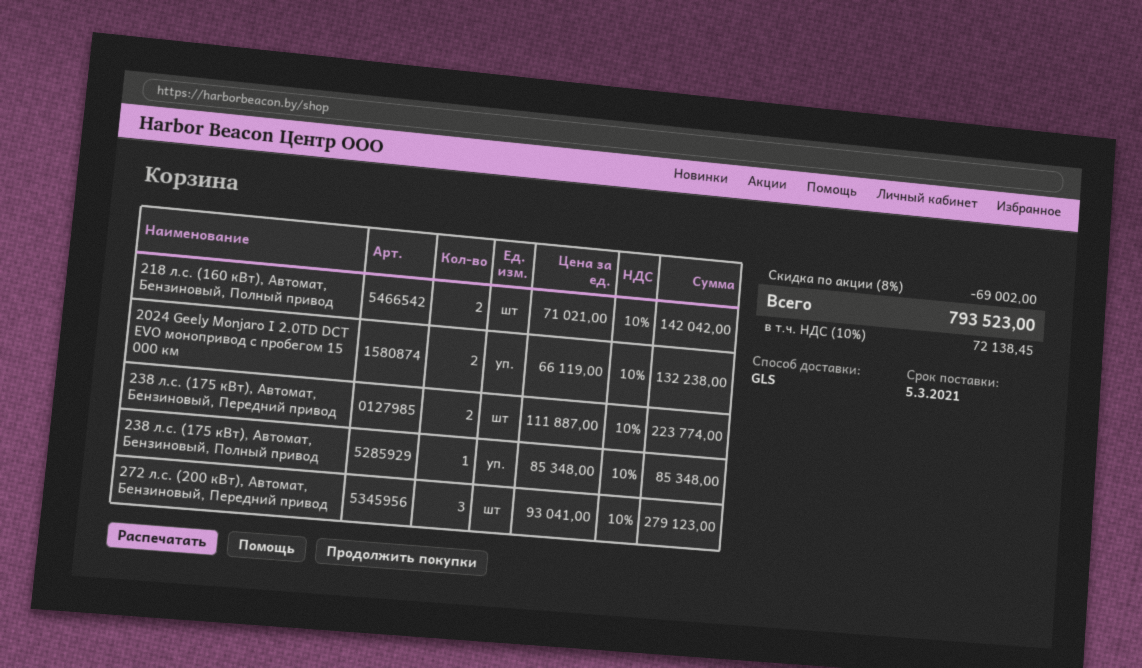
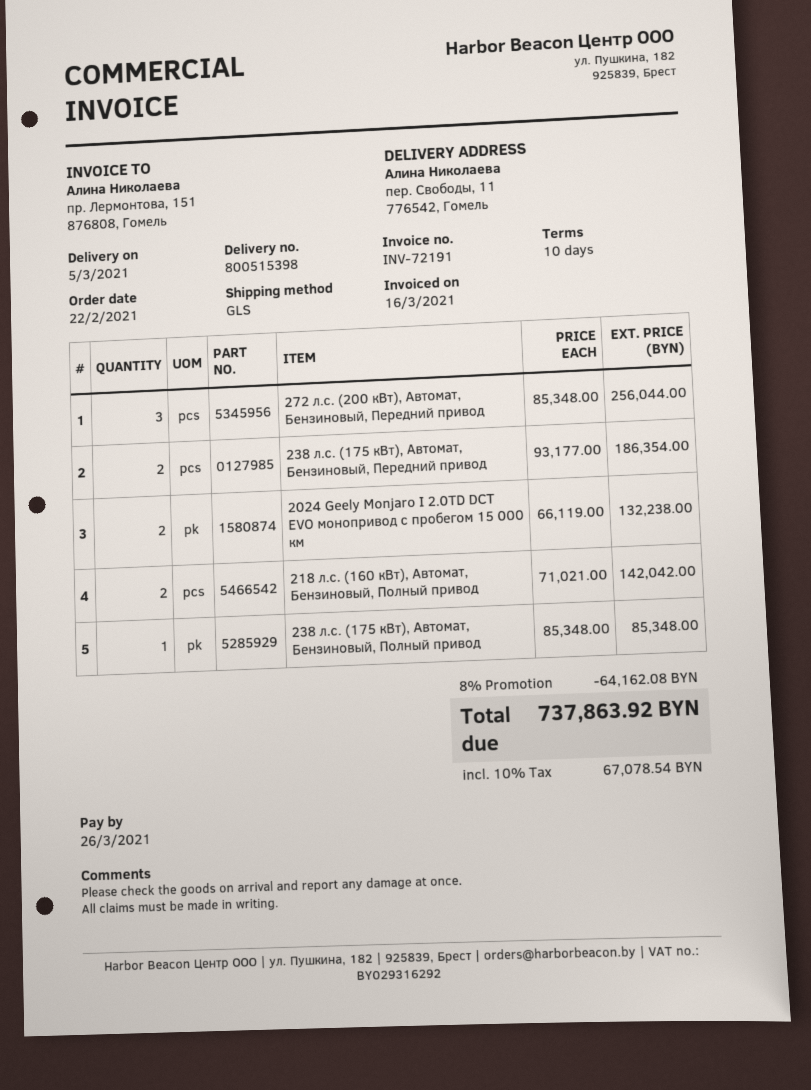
238 л.с. (175 кВт), Автомат, Бензиновый, Передний привод: 2 x 111887.00 = 223774.00 -> 2 x 93177.00 = 186354.00
272 л.с. (200 кВт), Автомат, Бензиновый, Передний привод: 3 x 93041.00 = 279123.00 -> 3 x 85348.00 = 256044.00
discount: 8% = 69002.00 -> 8% = 64162.08
tax: 10% = 72138.45 -> 10% = 67078.54
total: 793523.00 -> 737863.92

